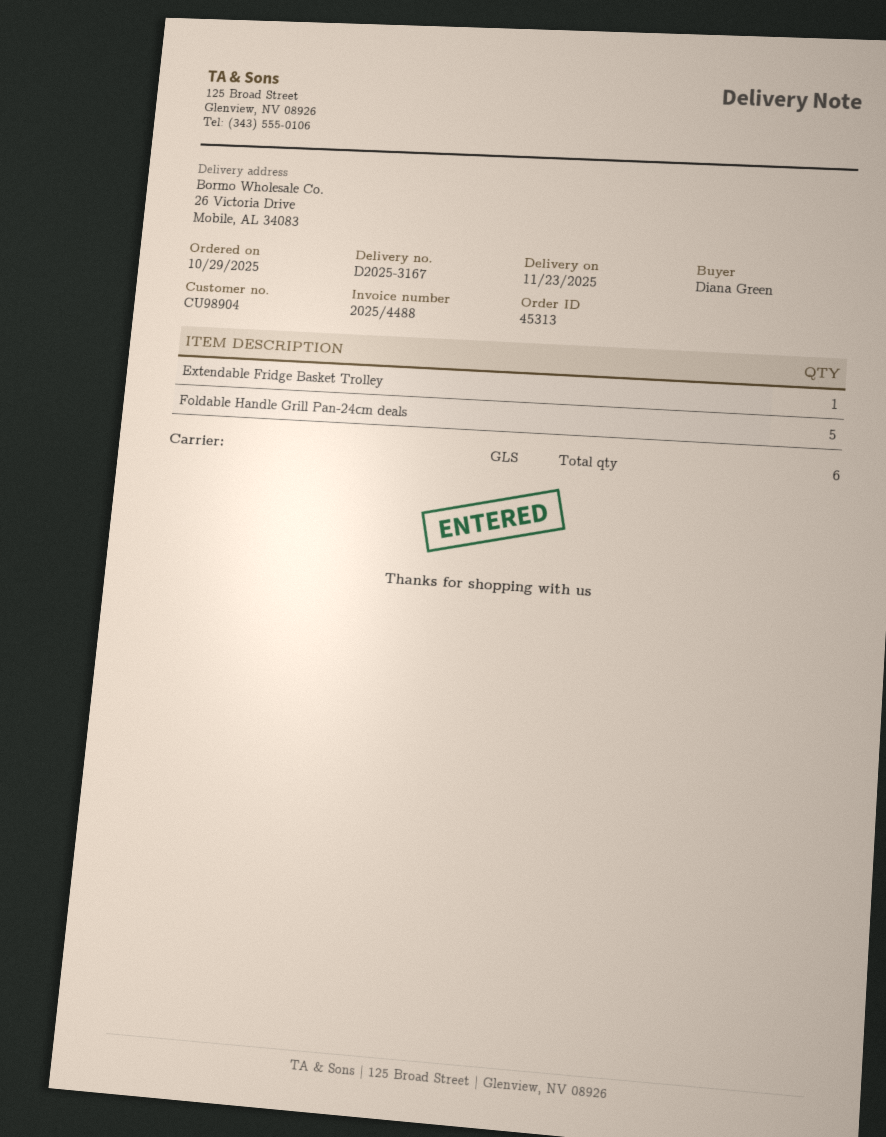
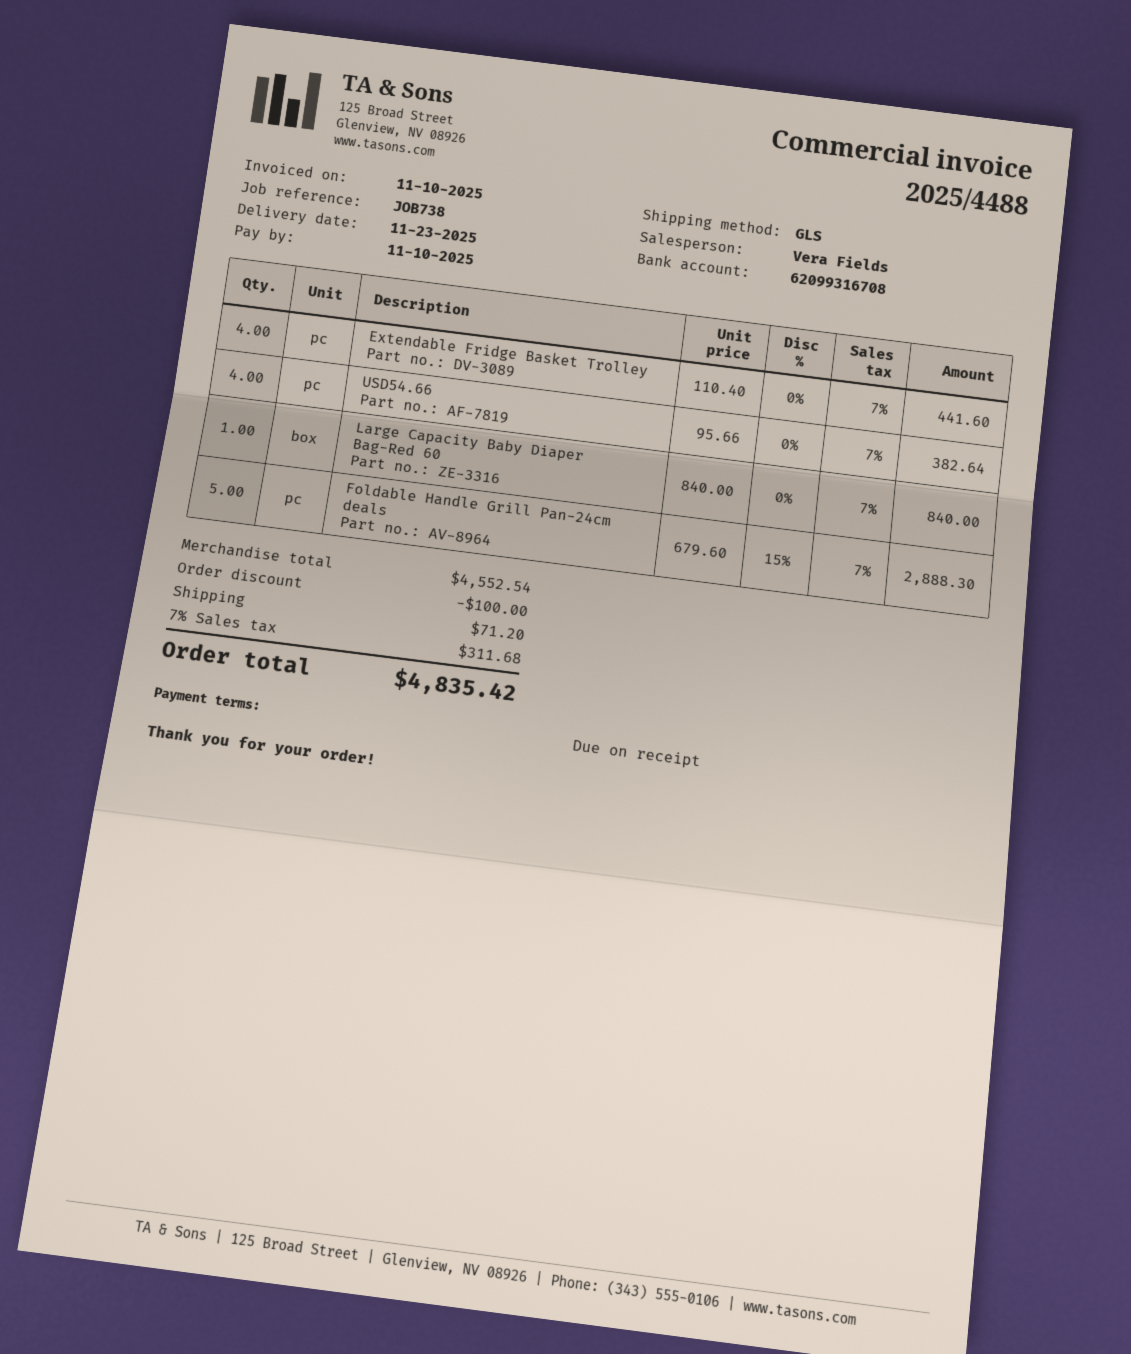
Extendable Fridge Basket Trolley: 1 -> 4
USD54.66: none -> 4
Large Capacity Baby Diaper Bag-Red 60: none -> 1

